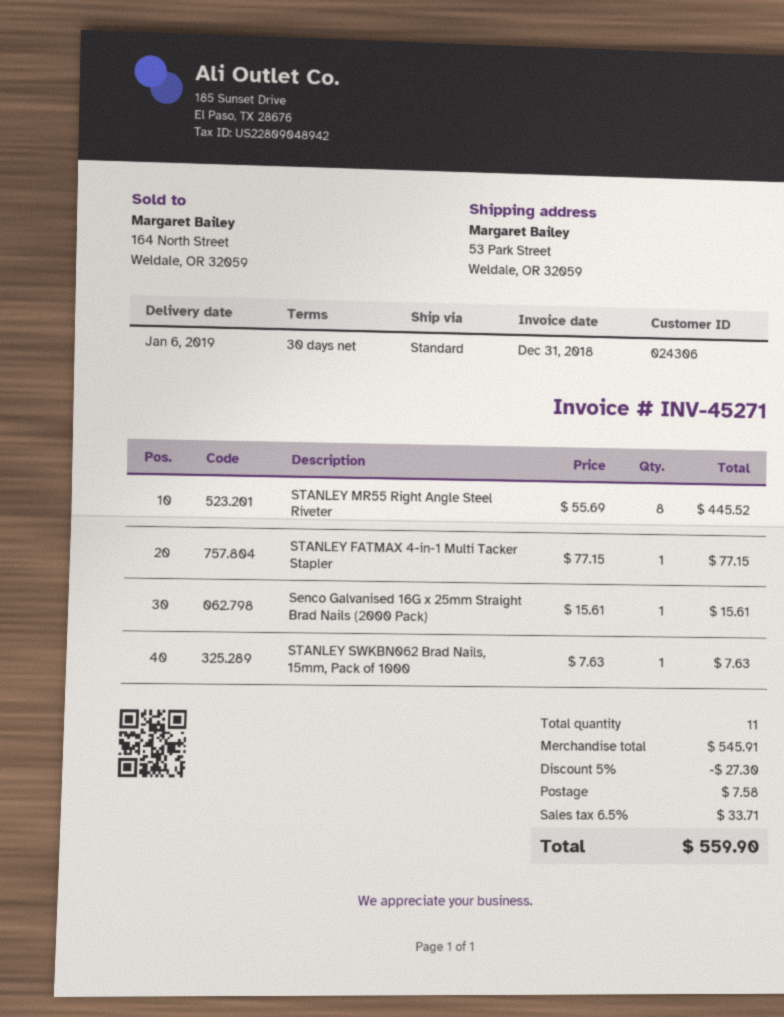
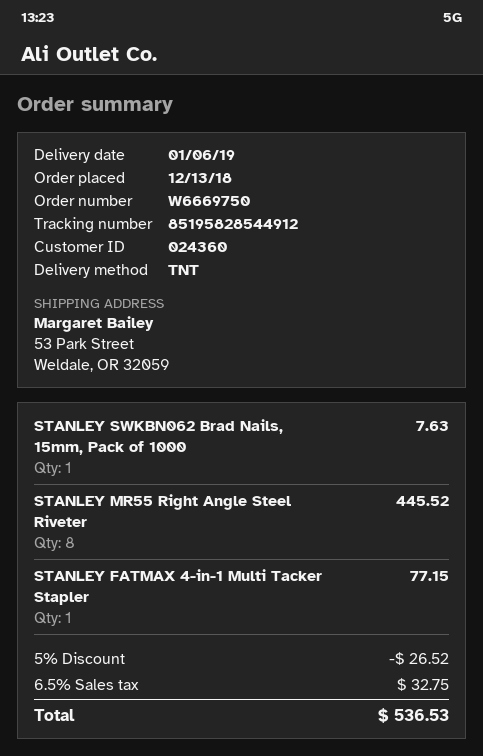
customer number: 024306 -> 024360
shipping method: standard -> TNT
Senco Galvanised 16G x 25mm Straight Brad Nails (2000 Pack): 1 for 15.61 -> none
discount: 5% = 27.30 -> 5% = 26.52
shipping: 7.58 -> none
tax: 6.5% = 33.71 -> 6.5% = 32.75
total: 559.90 -> 536.53

